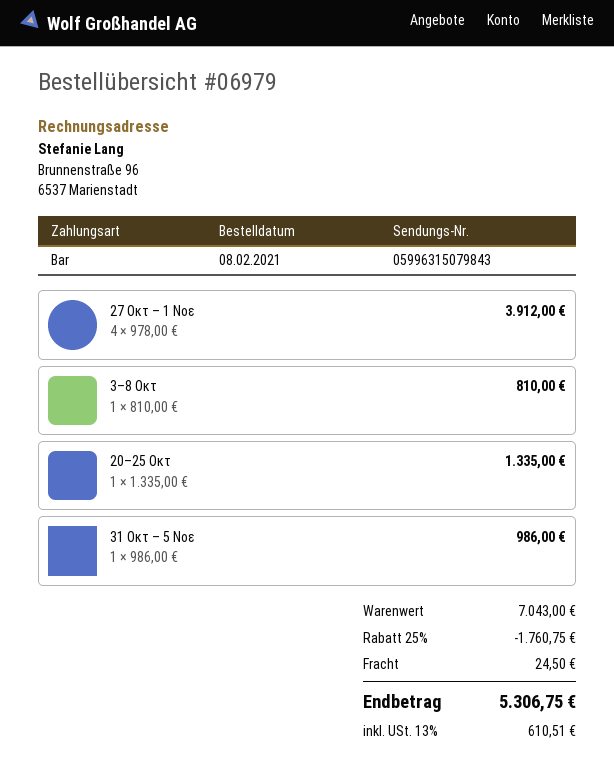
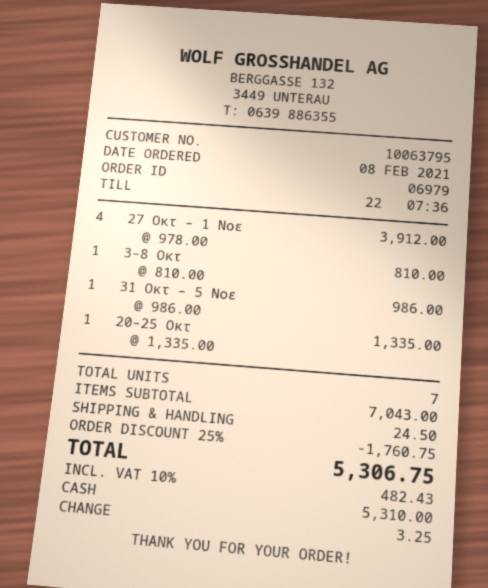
tax: 13% = 610.51 -> 10% = 482.43

